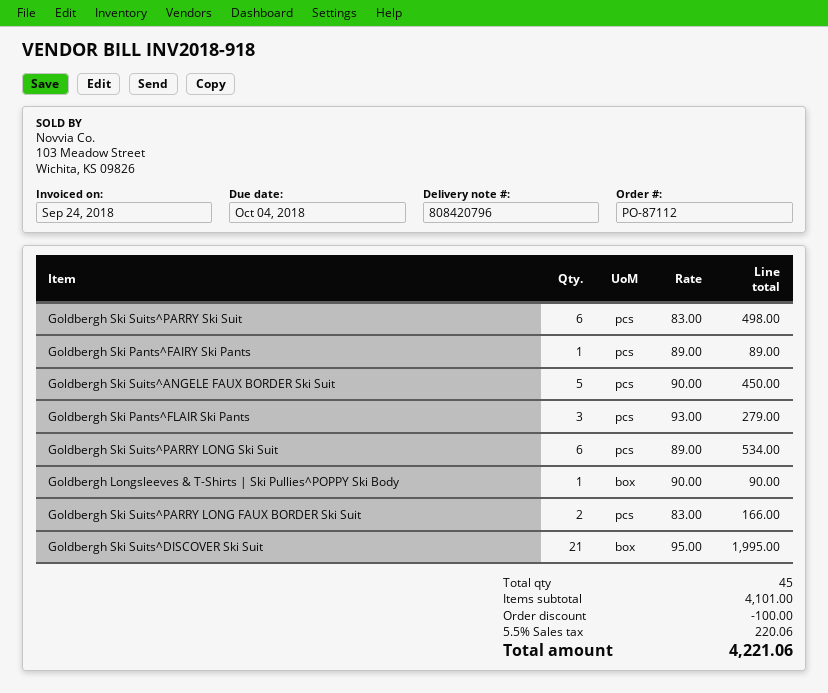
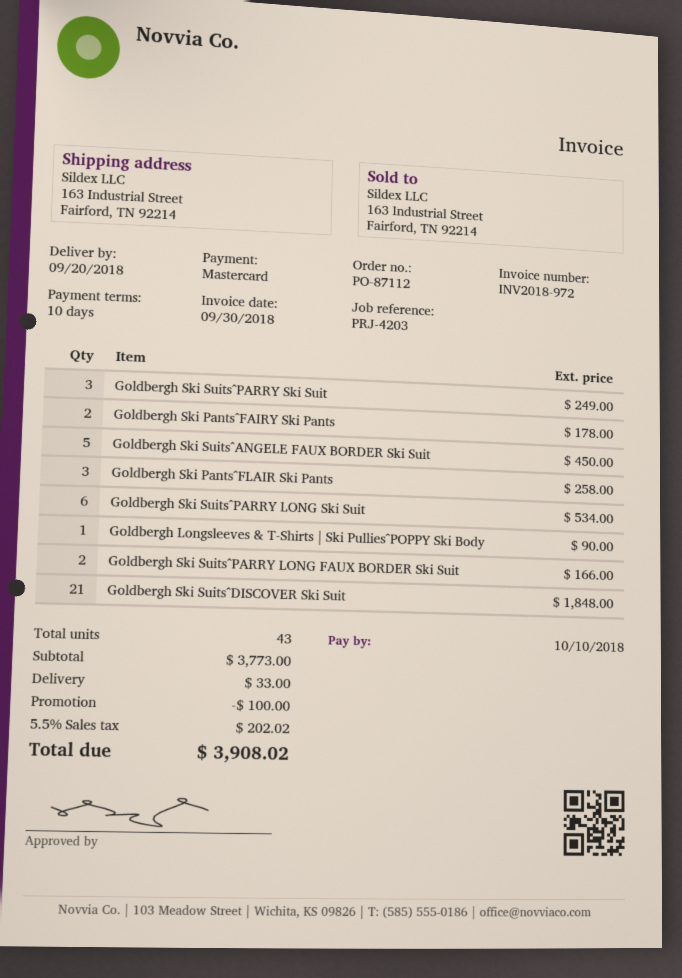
invoice number: INV2018-918 -> INV2018-972
invoice date: 2018-09-24 -> 2018-09-30
due date: 2018-10-04 -> 2018-10-10
Goldbergh Ski Suits^PARRY Ski Suit: 6 for 498.00 -> 3 for 249.00
Goldbergh Ski Pants^FAIRY Ski Pants: 1 for 89.00 -> 2 for 178.00
Goldbergh Ski Pants^FLAIR Ski Pants: 3 for 279.00 -> 3 for 258.00
Goldbergh Ski Suits^DISCOVER Ski Suit: 21 for 1995.00 -> 21 for 1848.00
total quantity: 45 -> 43
subtotal: 4101.00 -> 3773.00
shipping: none -> 33.00
tax: 5.5% = 220.06 -> 5.5% = 202.02
total: 4221.06 -> 3908.02

